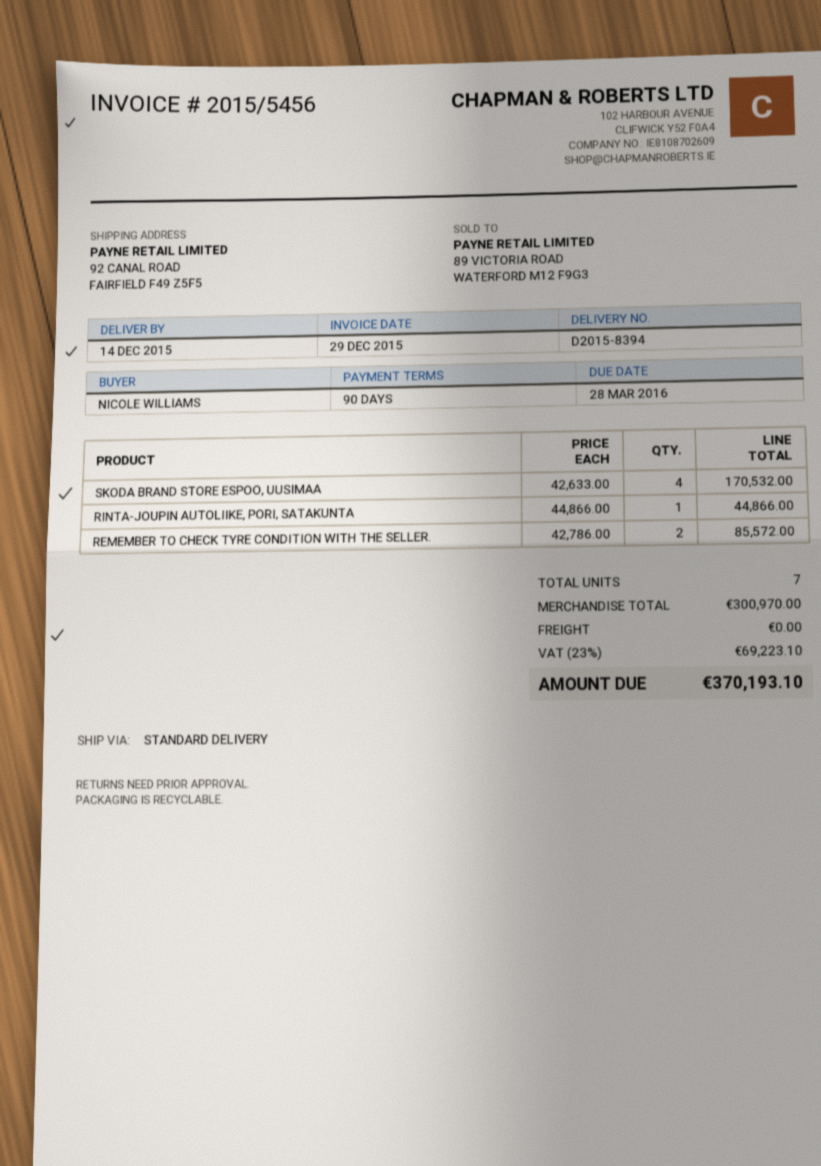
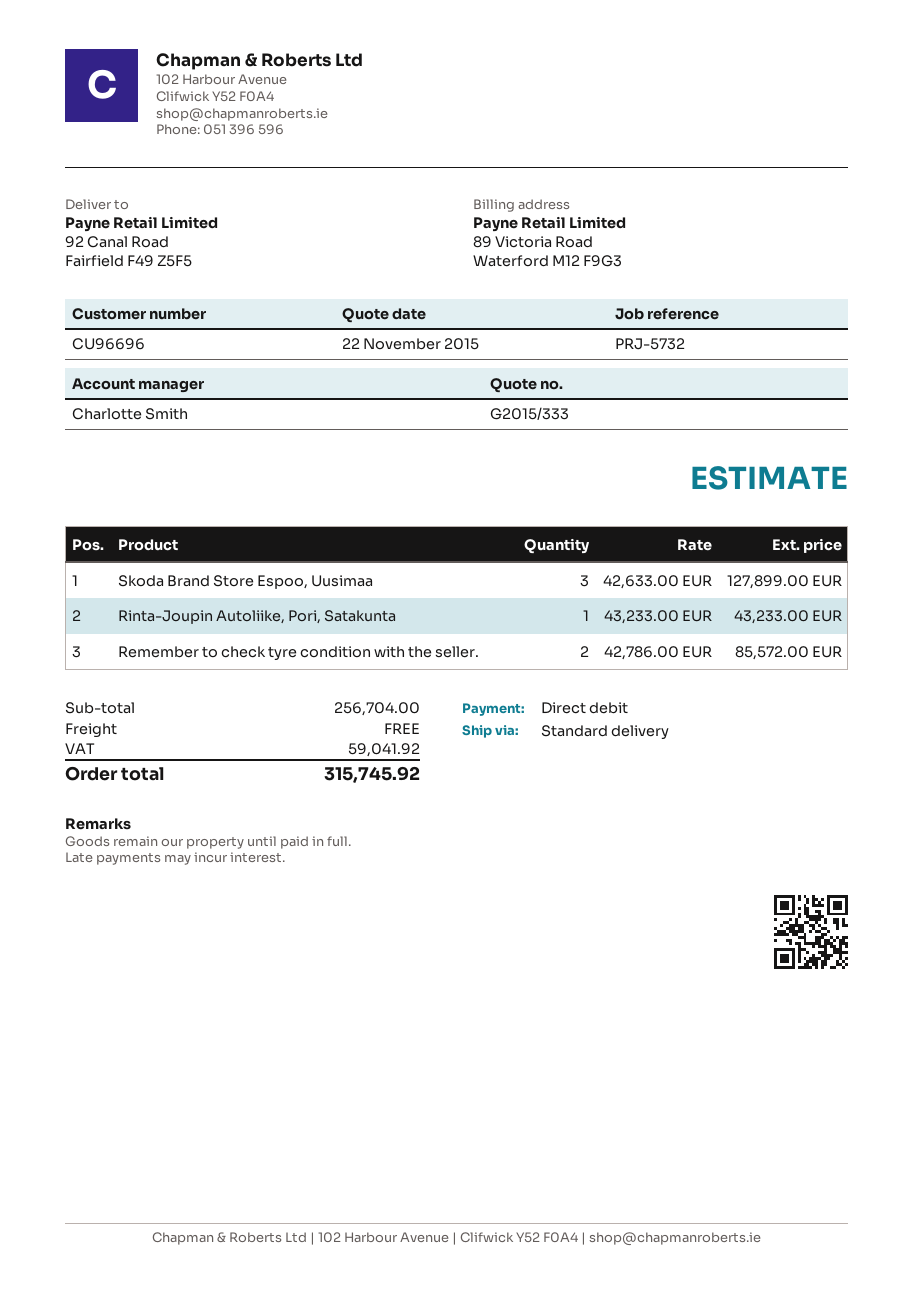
SKODA BRAND STORE ESPOO, UUSIMAA: 4 x 42633.00 = 170532.00 -> 3 x 42633.00 = 127899.00
RINTA-JOUPIN AUTOLIIKE, PORI, SATAKUNTA: 1 x 44866.00 = 44866.00 -> 1 x 43233.00 = 43233.00
subtotal: 300970.00 -> 256704.00
tax: 69223.10 -> 59041.92
total: 370193.10 -> 315745.92

